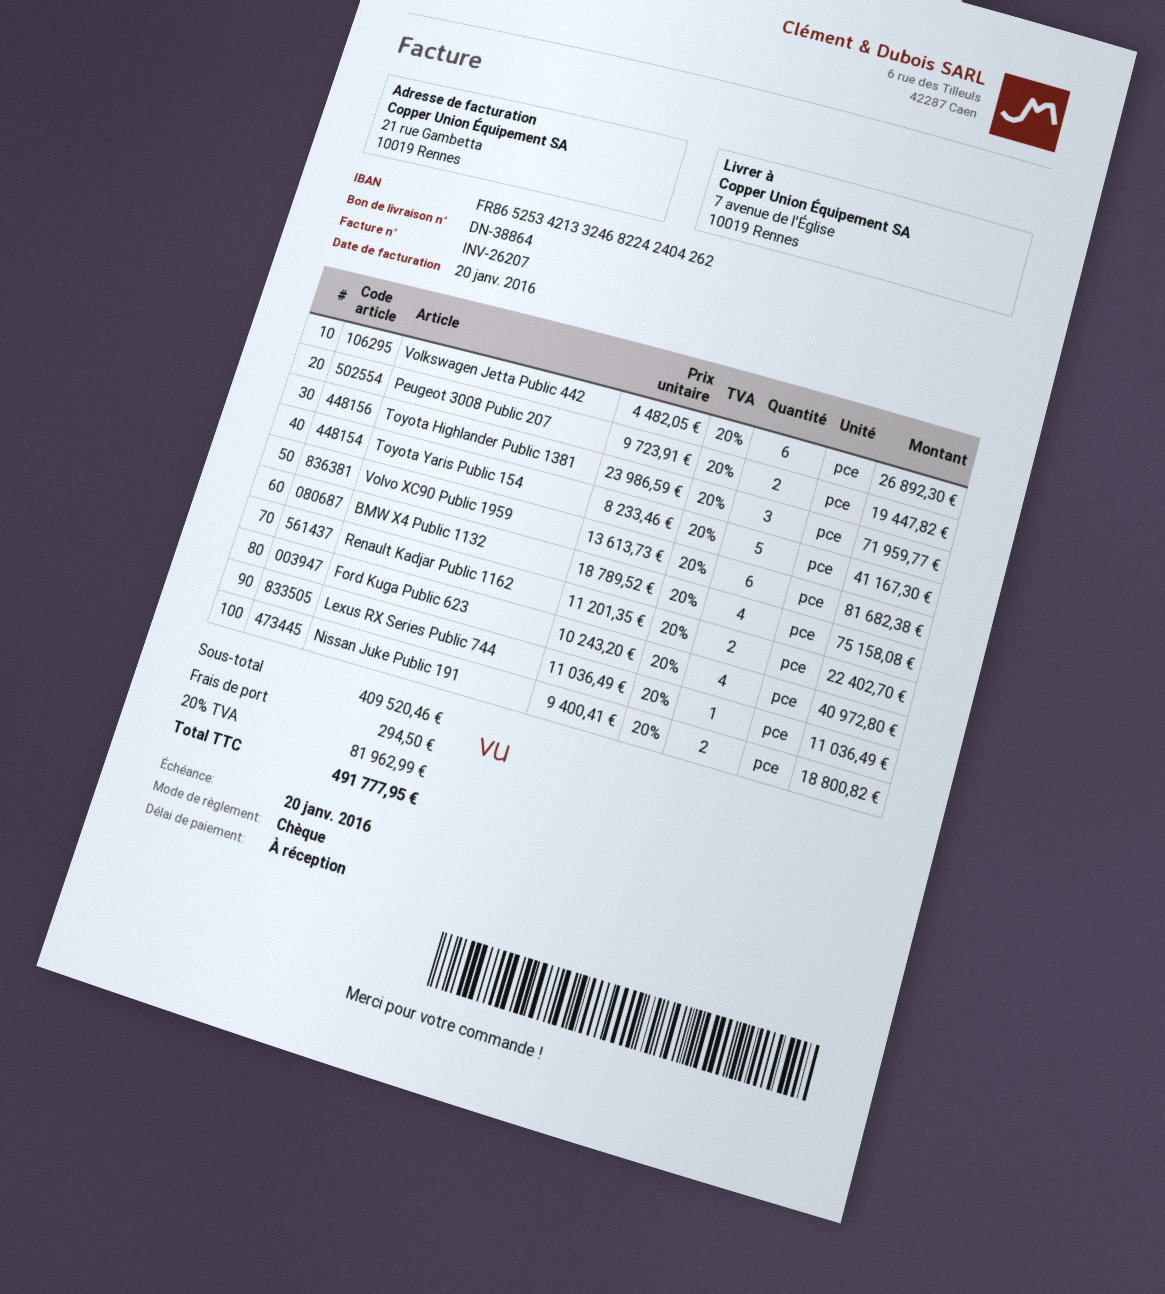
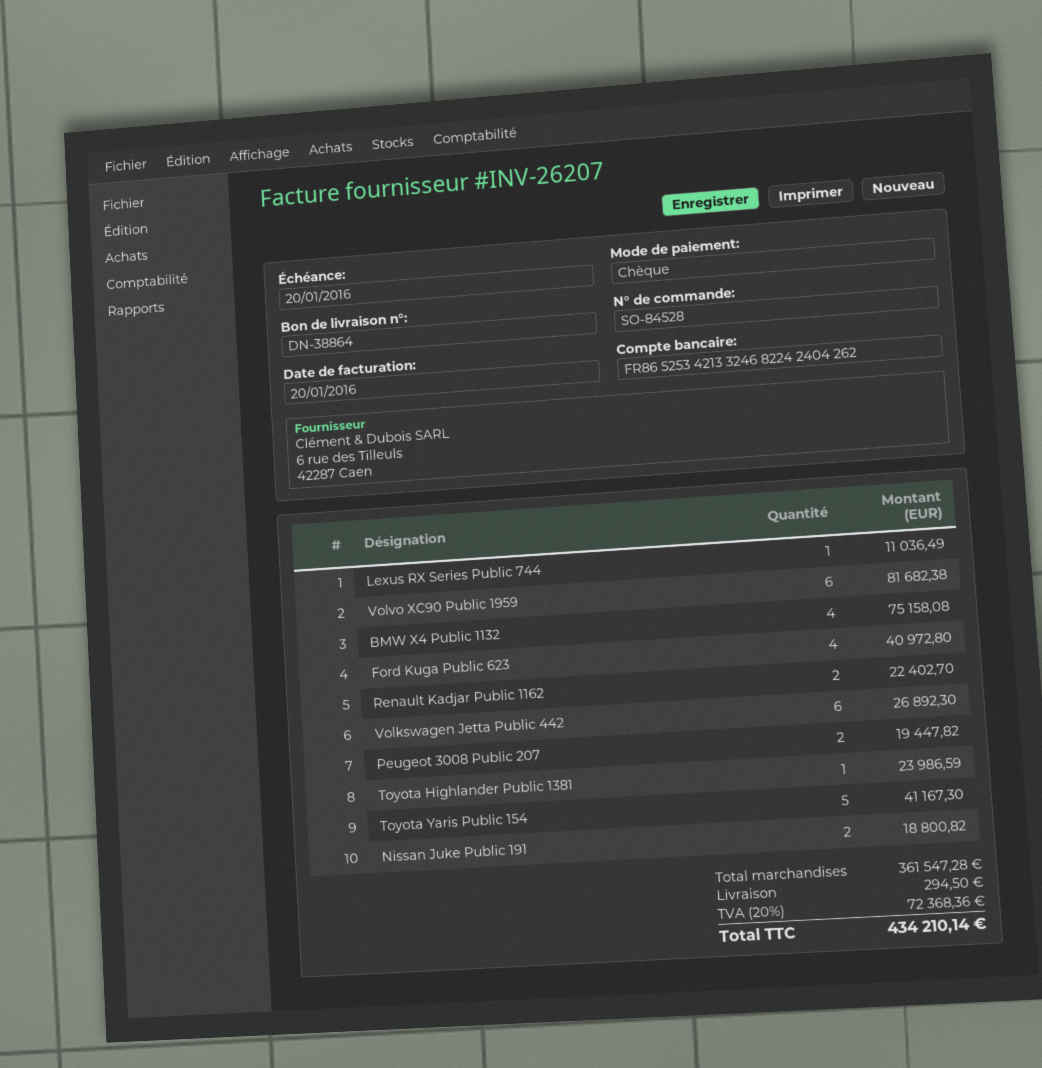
Toyota Highlander Public 1381: 3 for 71959.77 -> 1 for 23986.59
subtotal: 409520.46 -> 361547.28
tax: 20% = 81962.99 -> 20% = 72368.36
total: 491777.95 -> 434210.14

